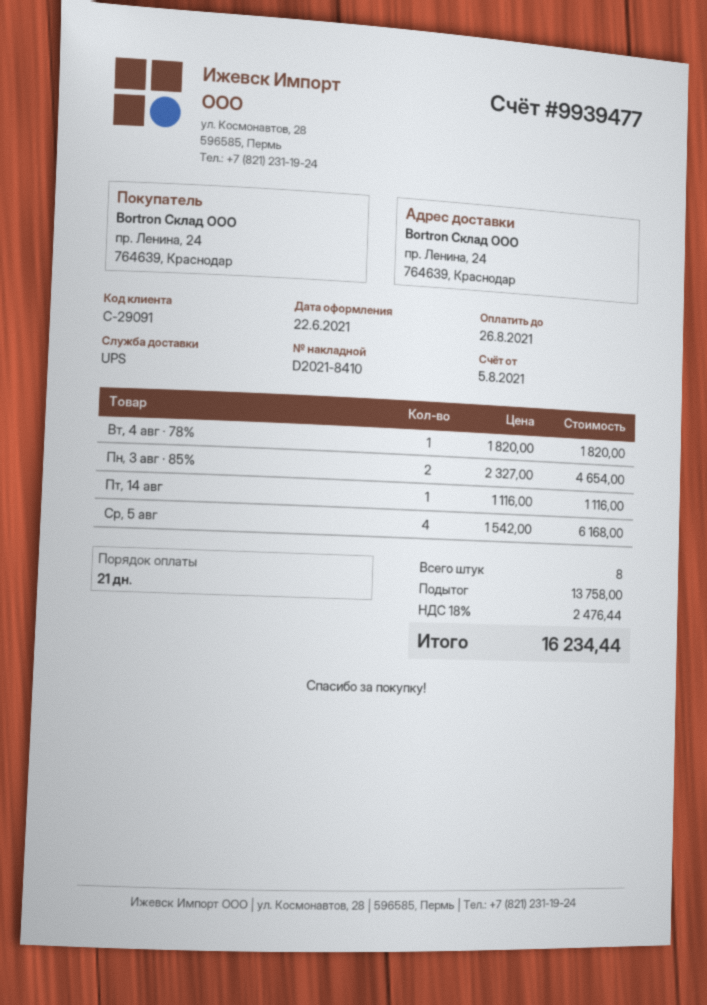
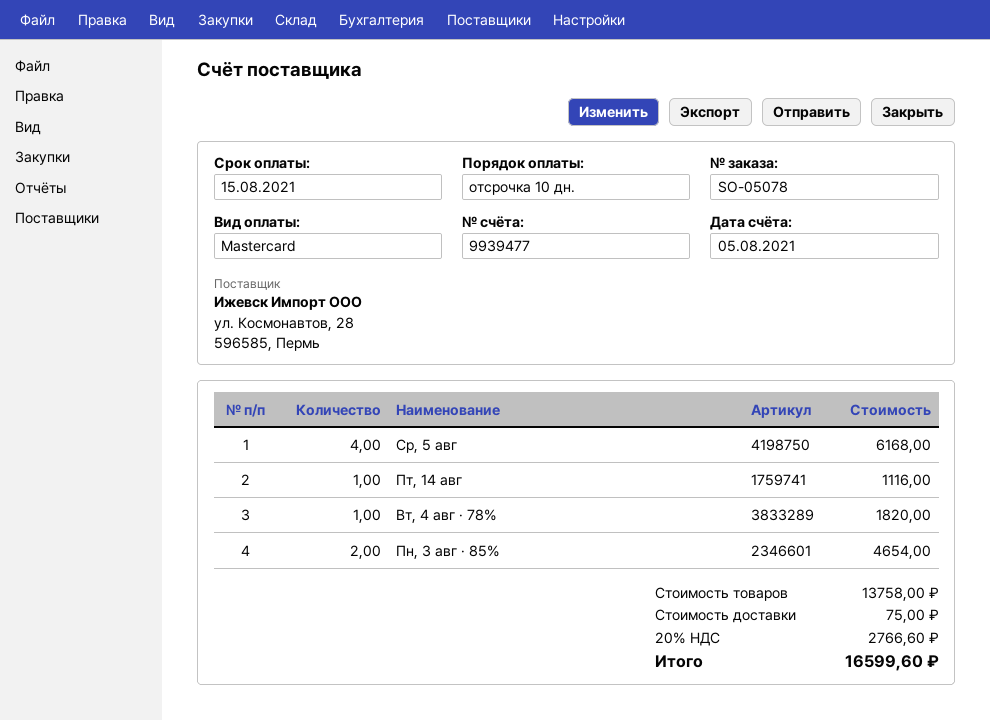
payment terms: 21 days -> 10 days
due date: 2021-08-26 -> 2021-08-15
shipping: none -> 75.00
tax: 18% = 2476.44 -> 20% = 2766.60
total: 16234.44 -> 16599.60

